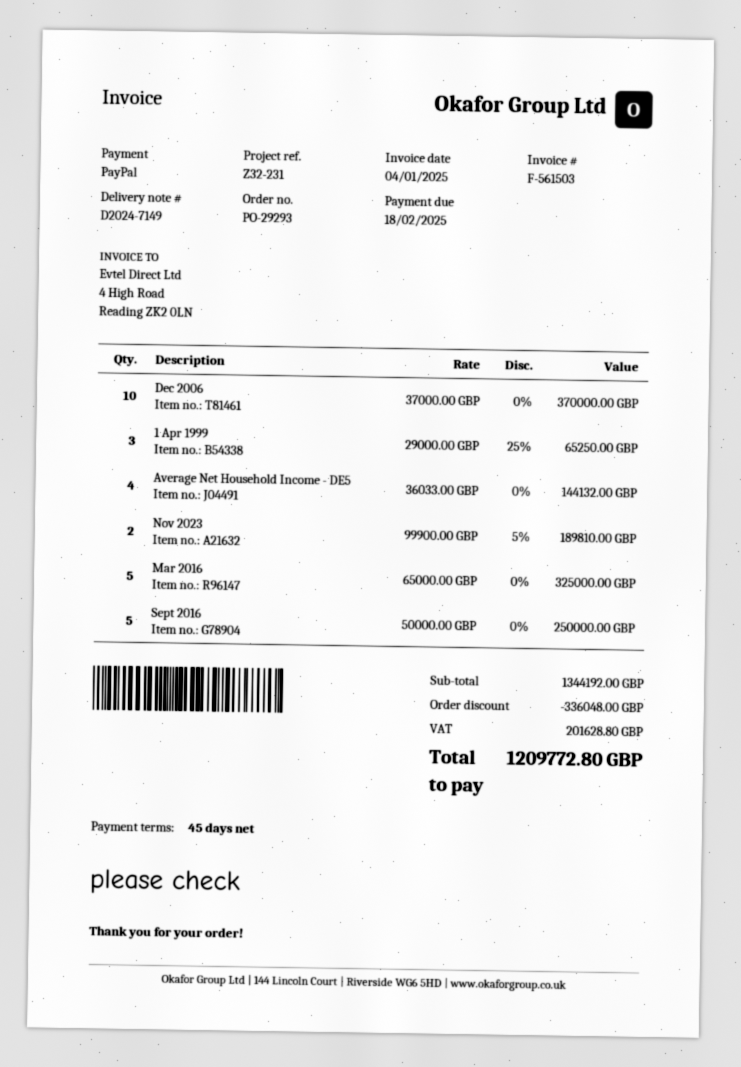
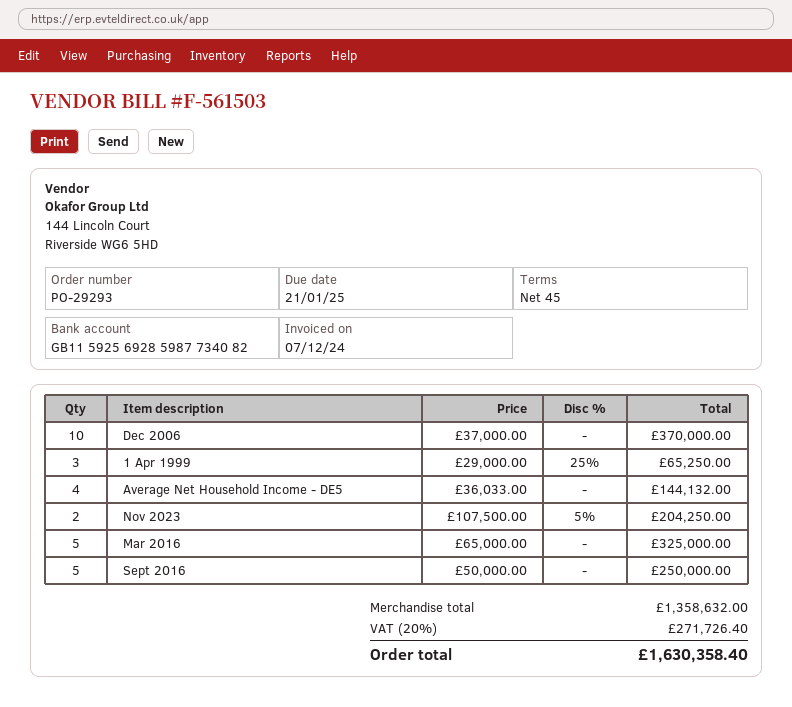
invoice date: 2025-01-04 -> 2024-12-07
due date: 2025-02-18 -> 2025-01-21
Nov 2023: 2 x 99900.00 - 5% = 189810.00 -> 2 x 107500.00 - 5% = 204250.00
subtotal: 1344192.00 -> 1358632.00
discount: 336048.00 -> none
tax: 201628.80 -> 271726.40
total: 1209772.80 -> 1630358.40

